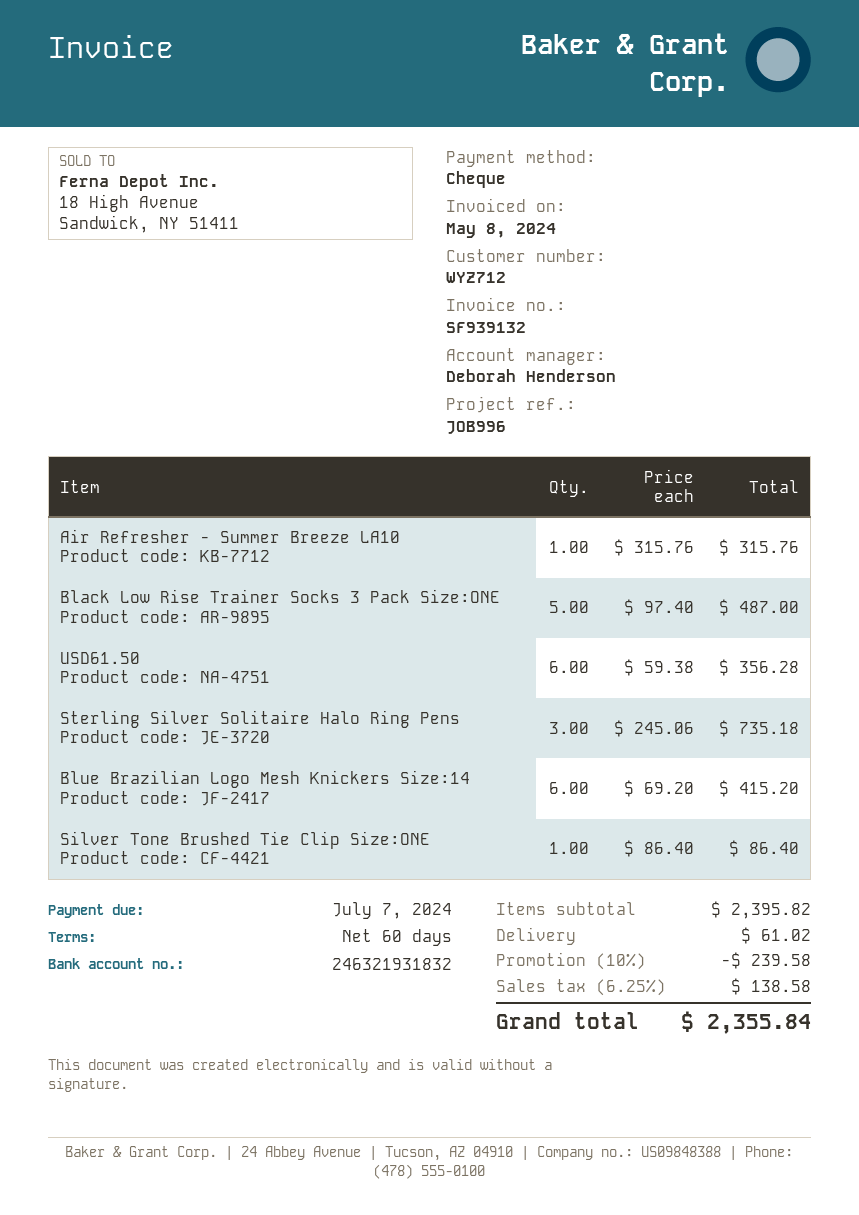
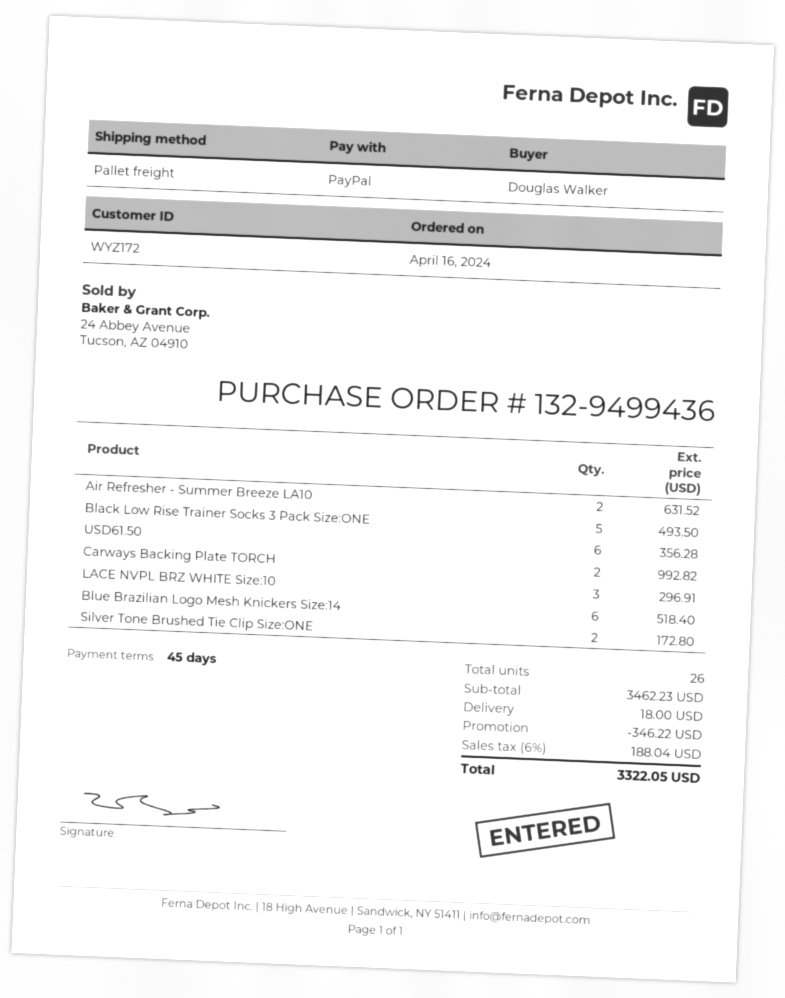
payment terms: 60 days -> 45 days
customer number: WYZ712 -> WYZ172
payment method: cheque -> PayPal
Air Refresher - Summer Breeze LA10: 1 for 315.76 -> 2 for 631.52
Black Low Rise Trainer Socks 3 Pack Size:ONE: 5 for 487.00 -> 5 for 493.50
Sterling Silver Solitaire Halo Ring Pens: 3 for 735.18 -> none
Blue Brazilian Logo Mesh Knickers Size:14: 6 for 415.20 -> 6 for 518.40
Silver Tone Brushed Tie Clip Size:ONE: 1 for 86.40 -> 2 for 172.80
Carways Backing Plate TORCH: none -> 2 for 992.82
LACE NVPL BRZ WHITE Size:10: none -> 3 for 296.91
subtotal: 2395.82 -> 3462.23
discount: 239.58 -> 346.22
shipping: 61.02 -> 18.00
tax: 6.25% = 138.58 -> 6% = 188.04
total: 2355.84 -> 3322.05

